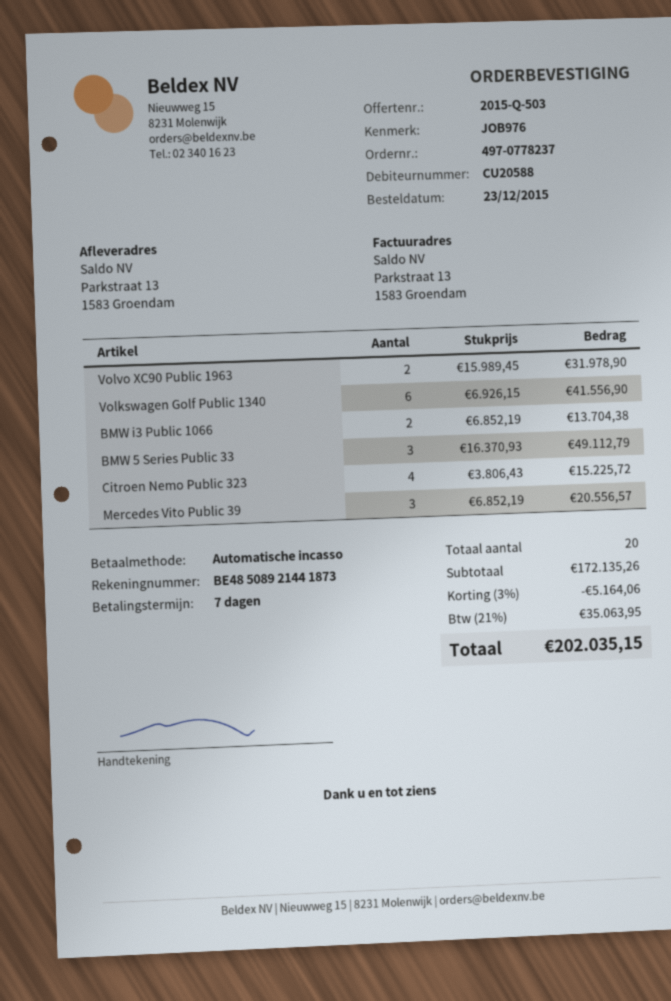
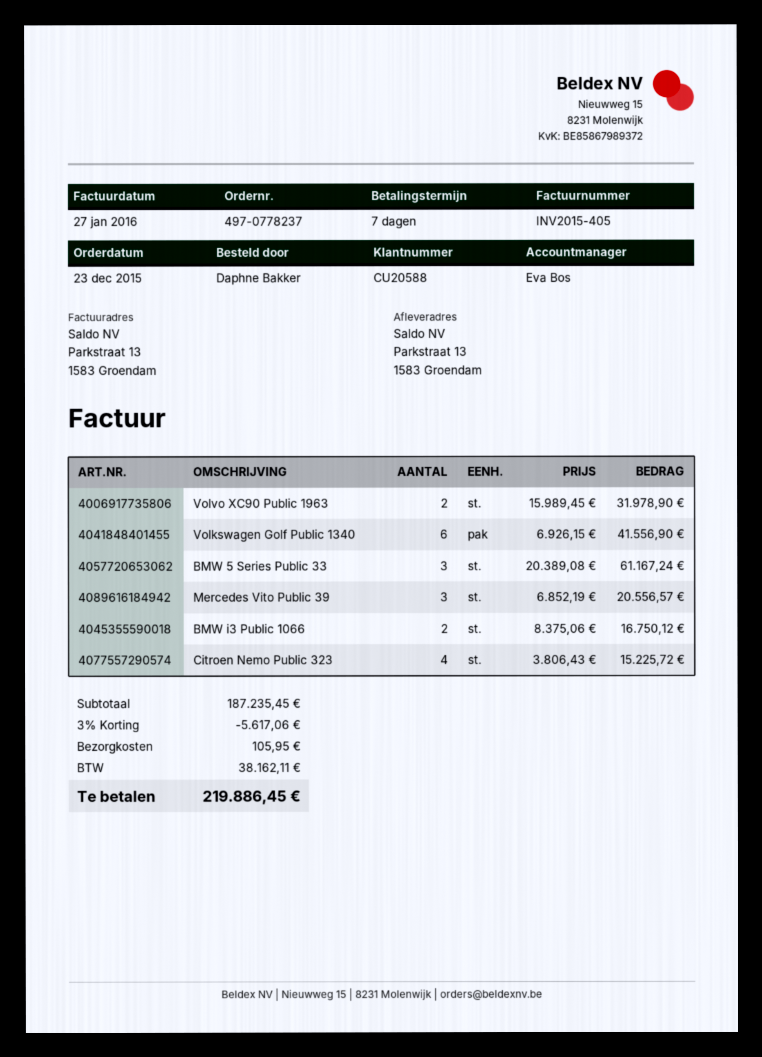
BMW i3 Public 1066: 2 x 6852.19 = 13704.38 -> 2 x 8375.06 = 16750.12
BMW 5 Series Public 33: 3 x 16370.93 = 49112.79 -> 3 x 20389.08 = 61167.24
subtotal: 172135.26 -> 187235.45
discount: 3% = 5164.06 -> 3% = 5617.06
shipping: none -> 105.95
tax: 35063.95 -> 38162.11
total: 202035.15 -> 219886.45

